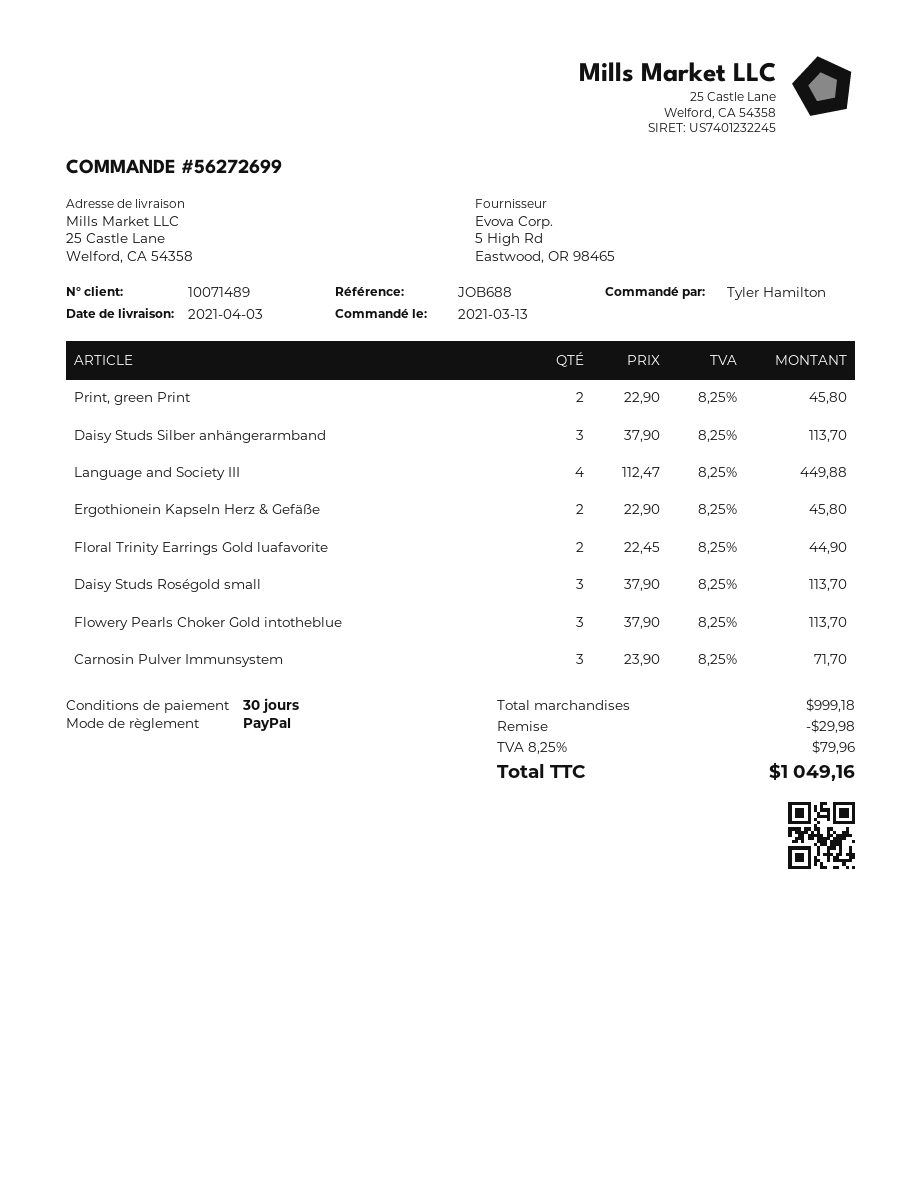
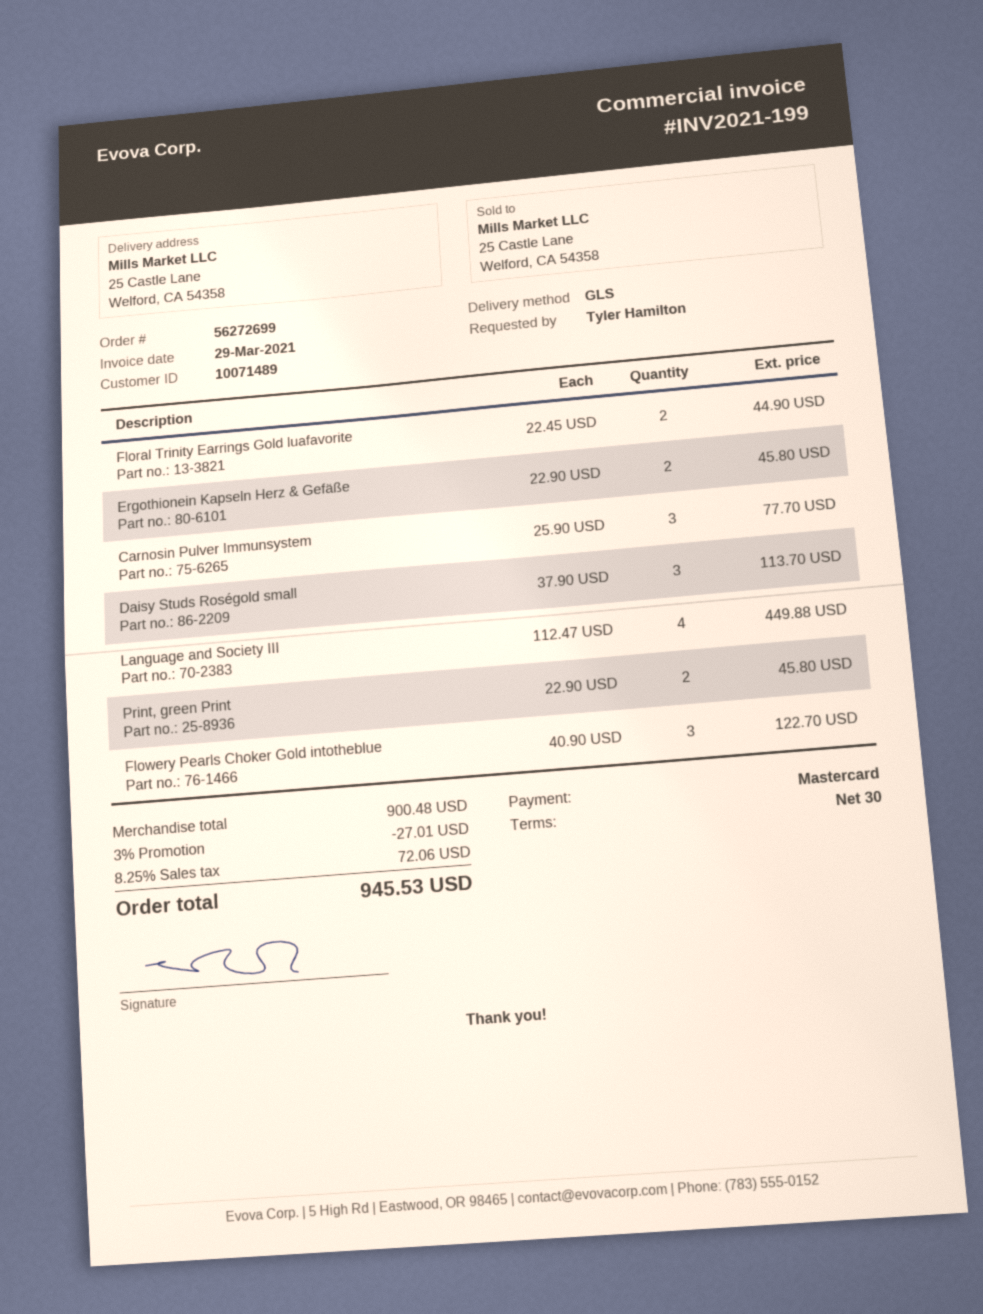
payment method: PayPal -> Mastercard
Daisy Studs Silber anhängerarmband: 3 x 37.90 = 113.70 -> none
Flowery Pearls Choker Gold intotheblue: 3 x 37.90 = 113.70 -> 3 x 40.90 = 122.70
Carnosin Pulver Immunsystem: 3 x 23.90 = 71.70 -> 3 x 25.90 = 77.70
subtotal: 999.18 -> 900.48
discount: 29.98 -> 27.01
tax: 8.25% = 79.96 -> 8.25% = 72.06
total: 1049.16 -> 945.53

